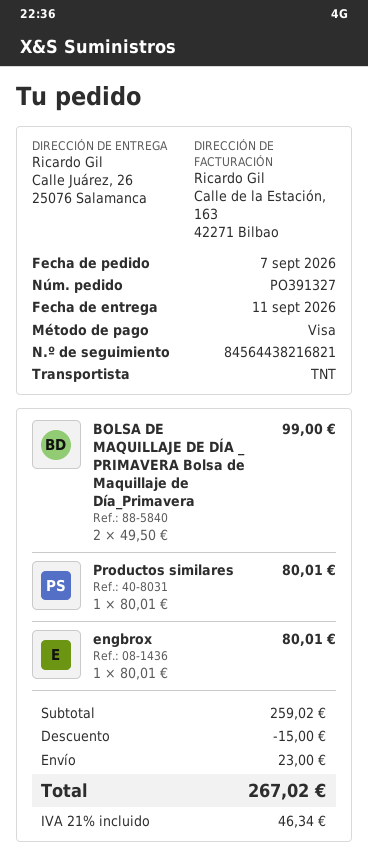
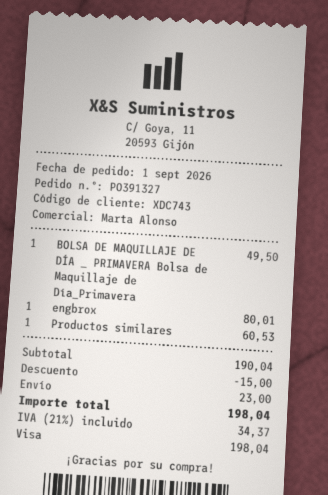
order date: 2026-09-07 -> 2026-09-01
BOLSA DE MAQUILLAJE DE DÍA _ PRIMAVERA Bolsa de Maquillaje de Día_Primavera: 2 for 99.00 -> 1 for 49.50
Productos similares: 1 for 80.01 -> 1 for 60.53
subtotal: 259.02 -> 190.04
tax: 21% = 46.34 -> 21% = 34.37
total: 267.02 -> 198.04

